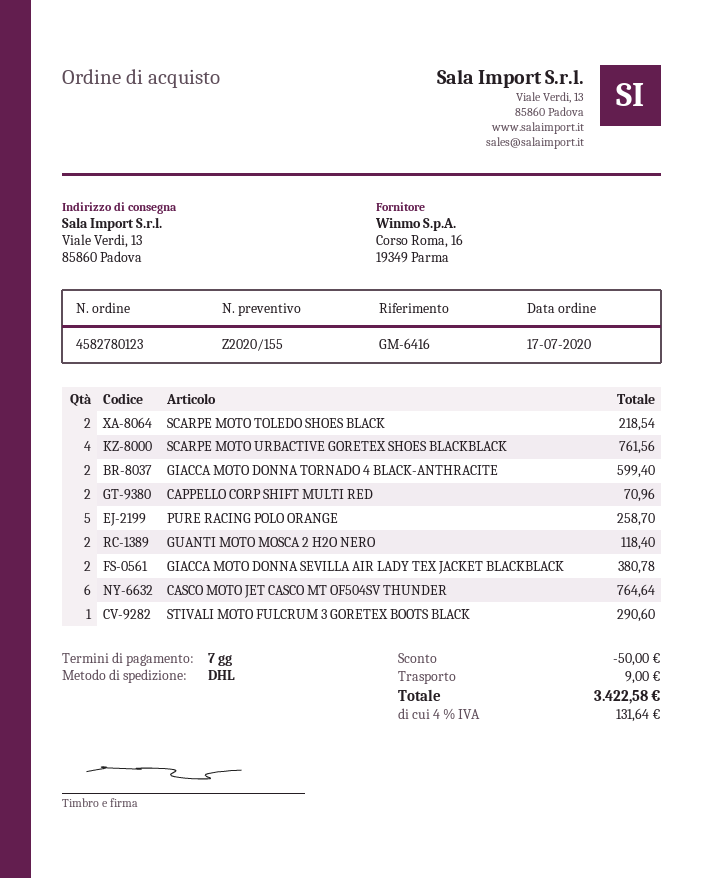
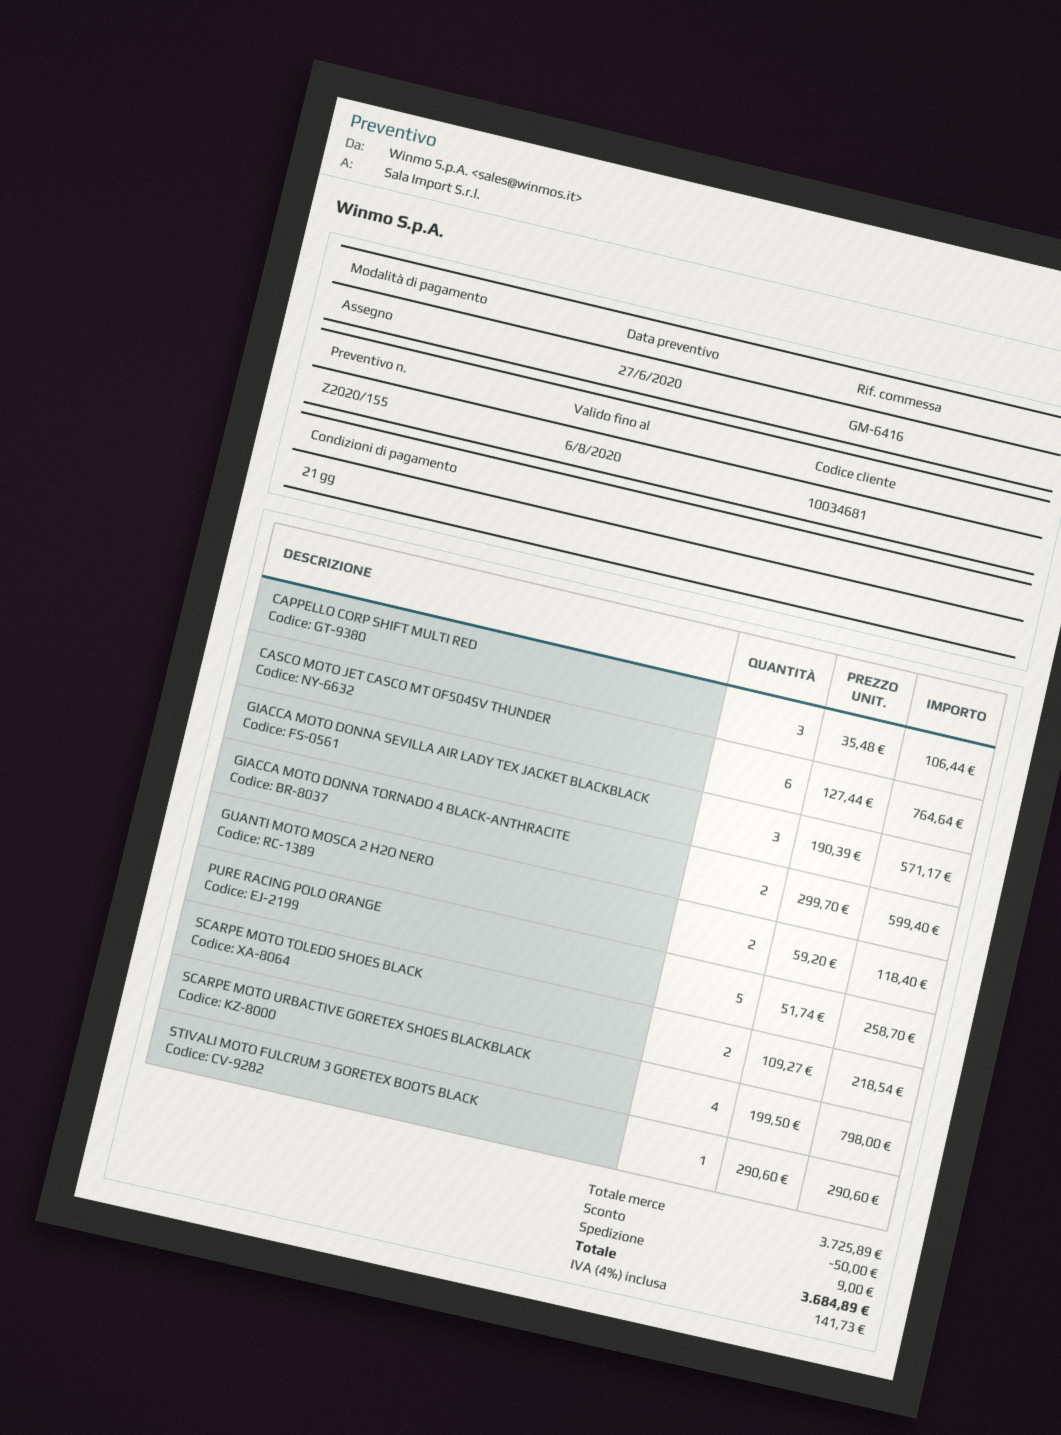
payment terms: 7 days -> 21 days
SCARPE MOTO URBACTIVE GORETEX SHOES BLACKBLACK: 4 for 761.56 -> 4 for 798.00
CAPPELLO CORP SHIFT MULTI RED: 2 for 70.96 -> 3 for 106.44
GIACCA MOTO DONNA SEVILLA AIR LADY TEX JACKET BLACKBLACK: 2 for 380.78 -> 3 for 571.17
tax: 4% = 131.64 -> 4% = 141.73
total: 3422.58 -> 3684.89

